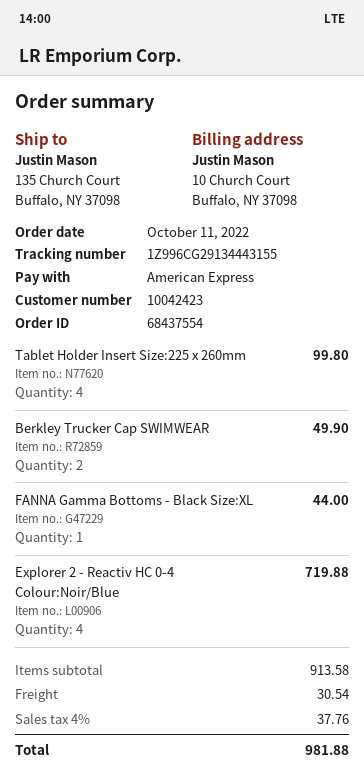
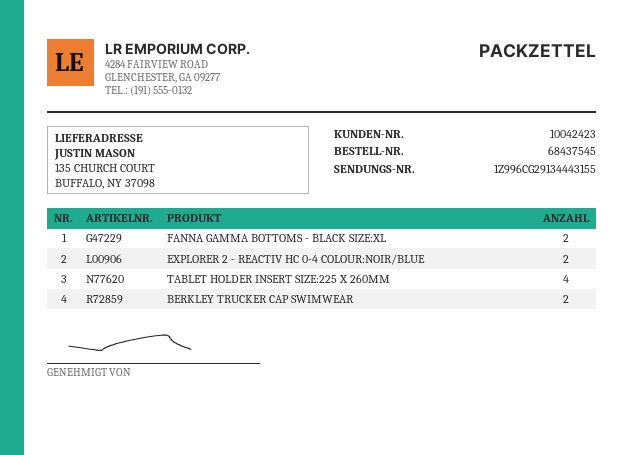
order number: 68437554 -> 68437545
FANNA Gamma Bottoms - Black Size:XL: 1 -> 2
Explorer 2 - Reactiv HC 0-4 Colour:Noir/Blue: 4 -> 2

